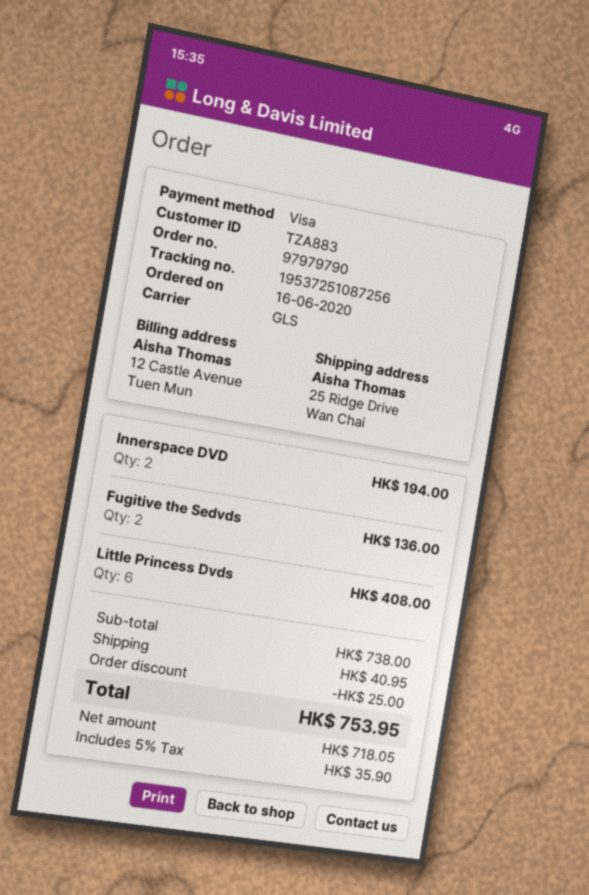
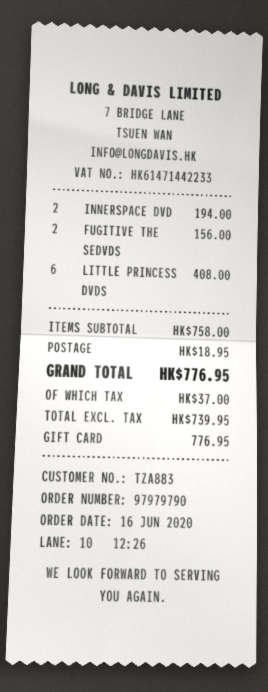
payment method: Visa -> gift card
Fugitive the Sedvds: 2 for 136.00 -> 2 for 156.00
subtotal: 738.00 -> 758.00
discount: 25.00 -> none
shipping: 40.95 -> 18.95
net: 718.05 -> 739.95
tax: 35.90 -> 37.00
total: 753.95 -> 776.95

